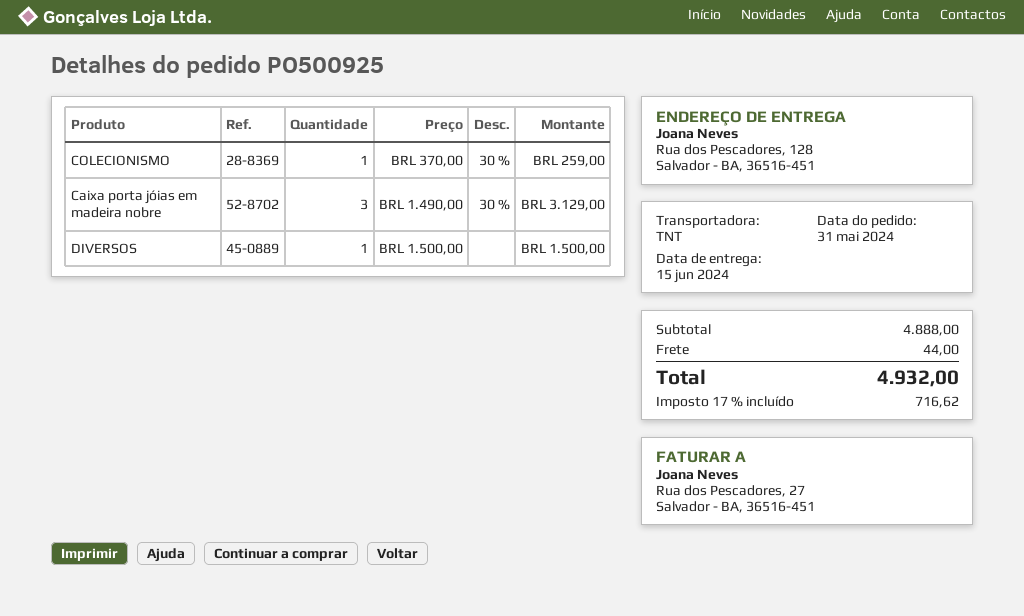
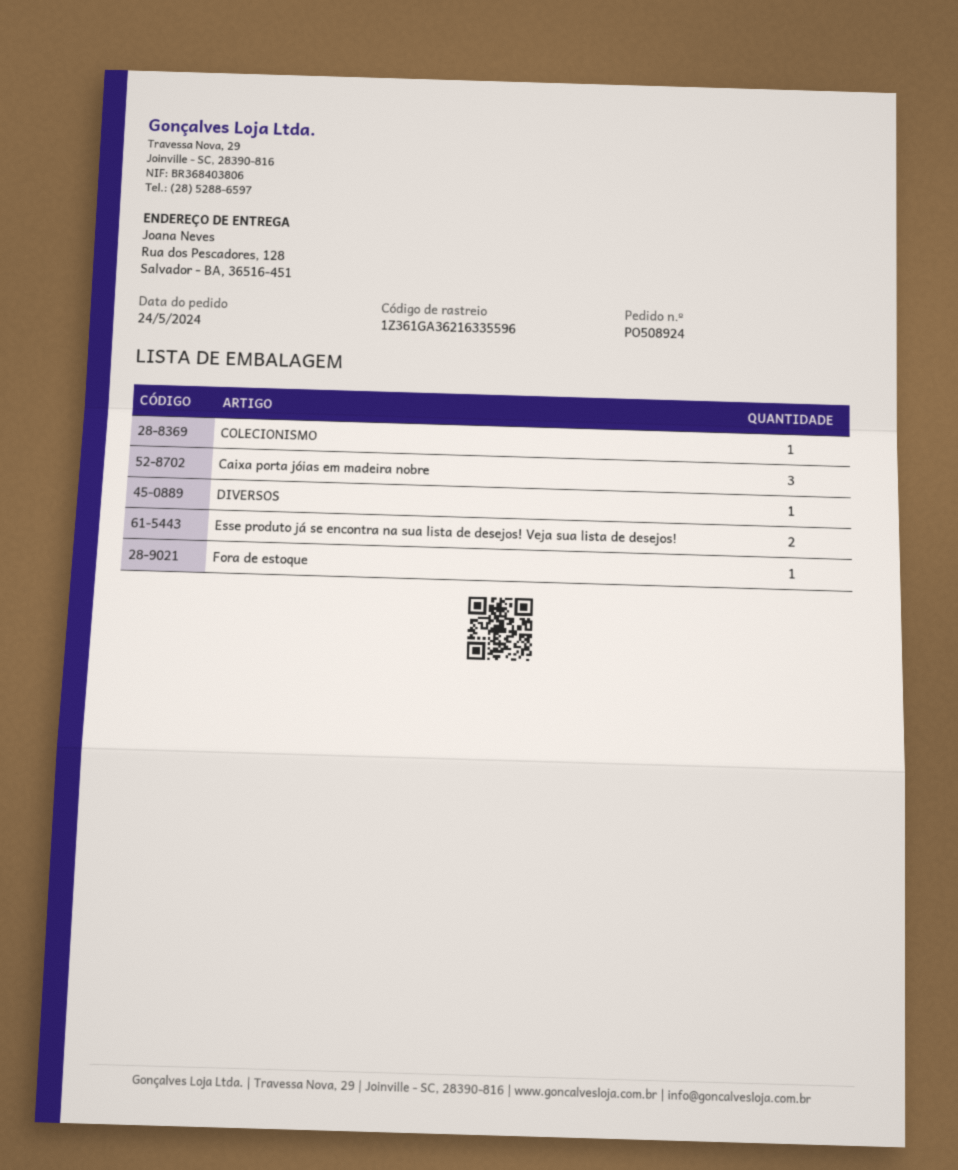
order number: PO500925 -> PO508924
order date: 2024-05-31 -> 2024-05-24
Esse produto já se encontra na sua lista de desejos! Veja sua lista de desejos!: none -> 2
Fora de estoque: none -> 1

